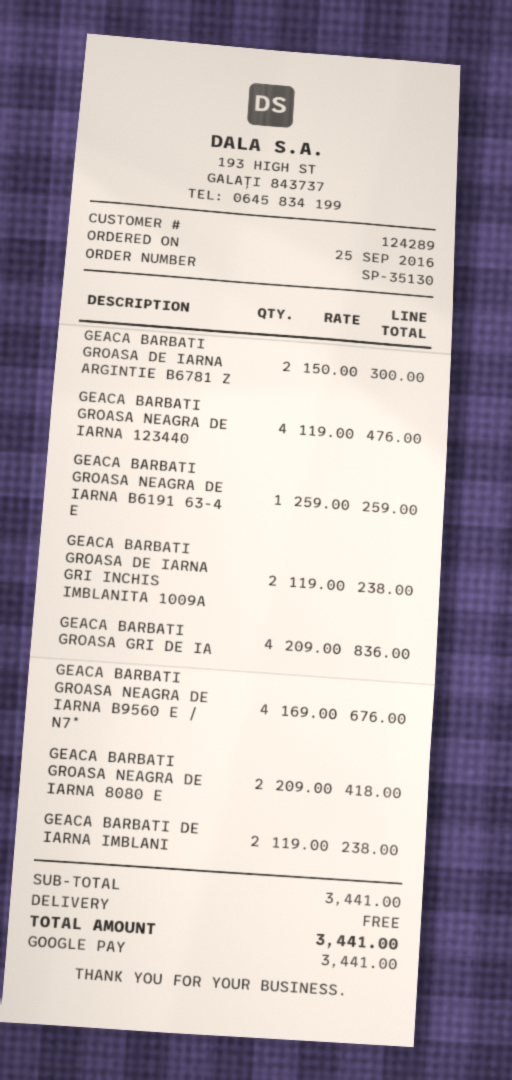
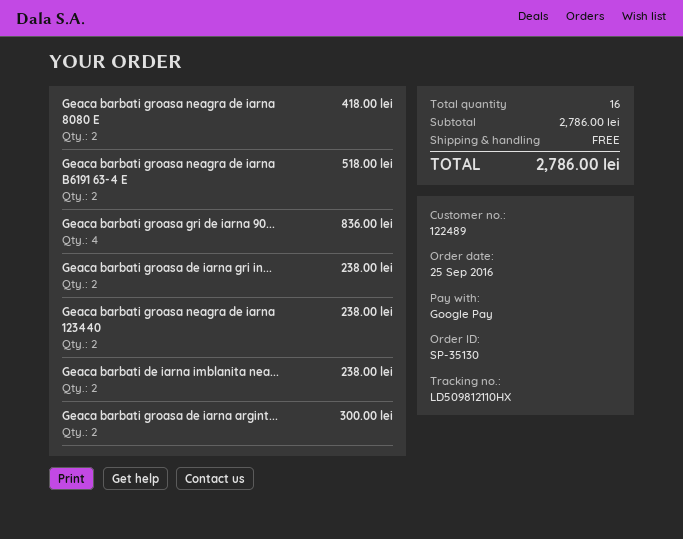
customer number: 124289 -> 122489
GEACA BARBATI GROASA NEAGRA DE IARNA 123440: 4 for 476.00 -> 2 for 238.00
GEACA BARBATI GROASA NEAGRA DE IARNA B6191 63-4 E: 1 for 259.00 -> 2 for 518.00
GEACA BARBATI GROASA NEAGRA DE IARNA B9560 E / N7*: 4 for 676.00 -> none
subtotal: 3441.00 -> 2786.00
total: 3441.00 -> 2786.00

